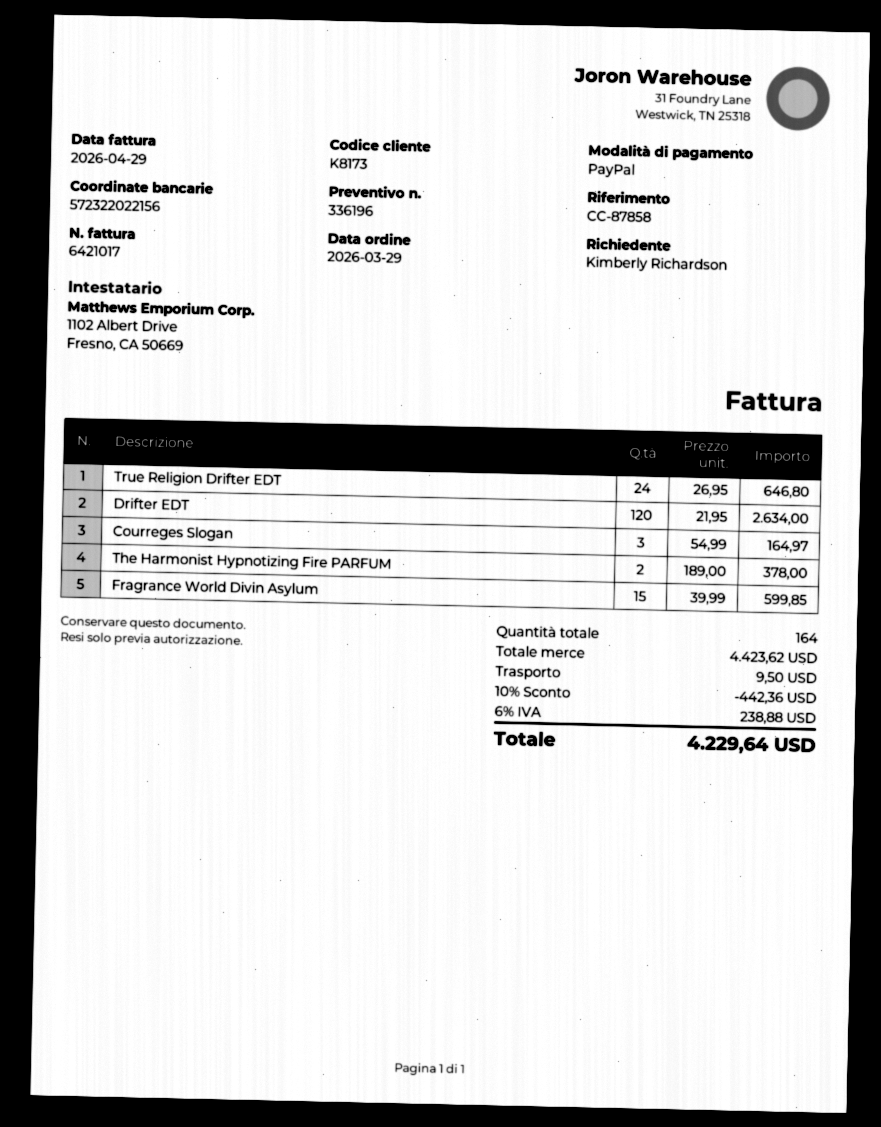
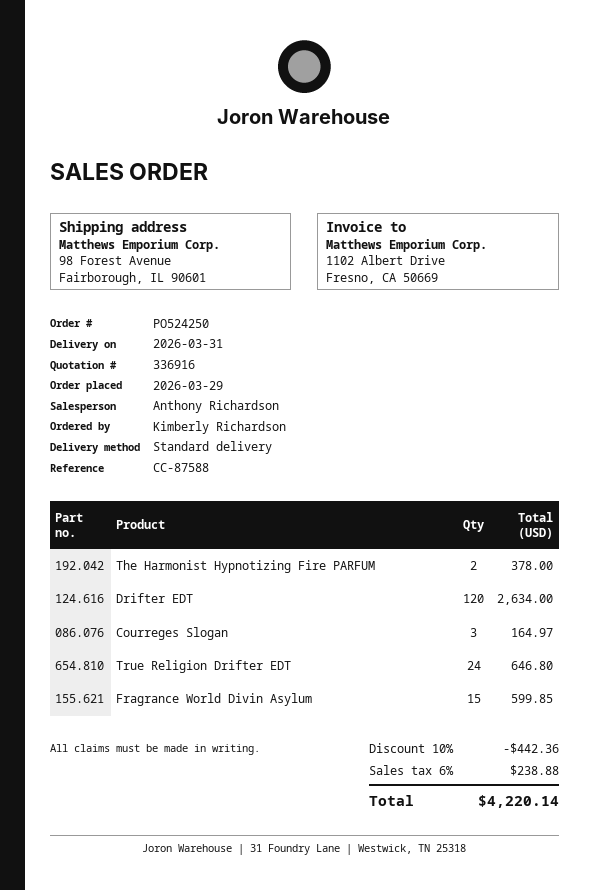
quote number: 336196 -> 336916
reference: CC-87858 -> CC-87588
shipping: 9.50 -> none
total: 4229.64 -> 4220.14

